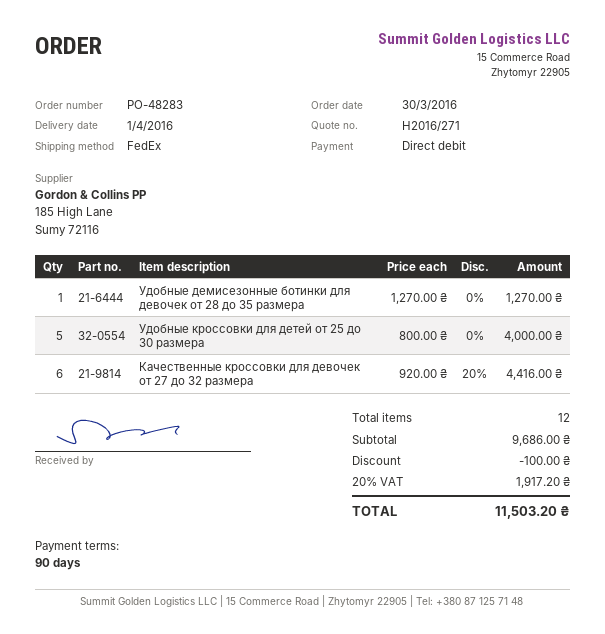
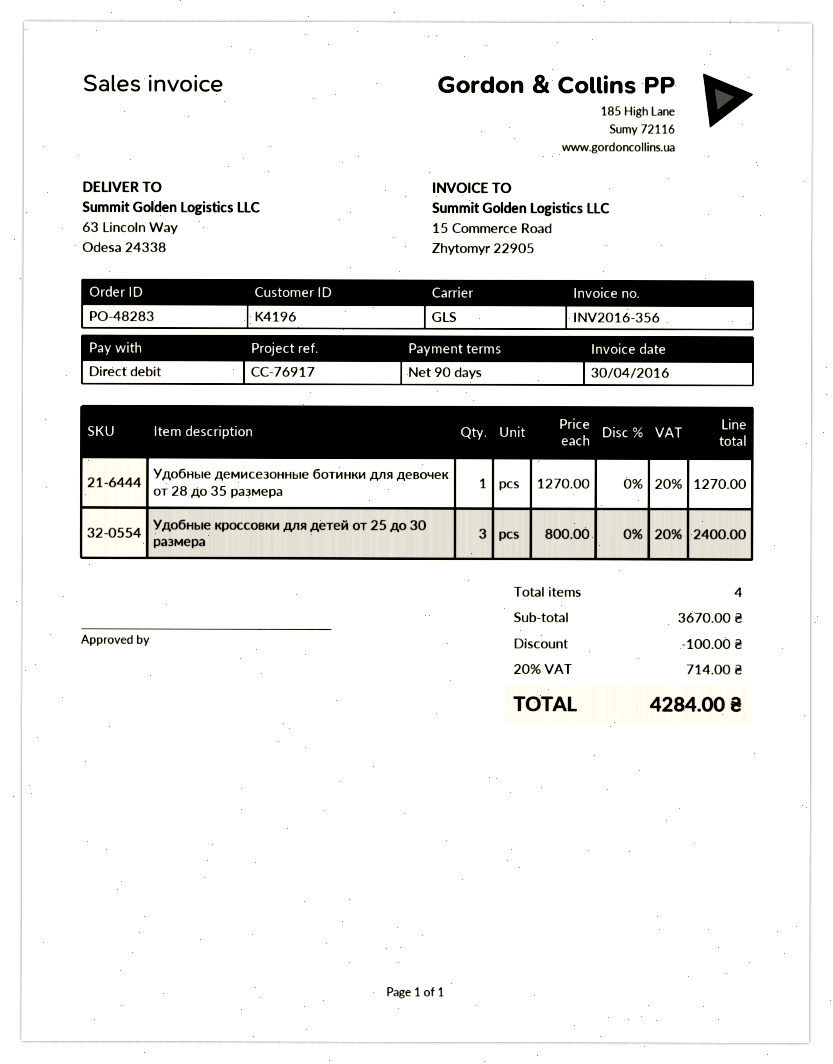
shipping method: FedEx -> GLS
Удобные кроссовки для детей от 25 до 30 размера: 5 x 800.00 = 4000.00 -> 3 x 800.00 = 2400.00
Качественные кроссовки для девочек от 27 до 32 размера: 6 x 920.00 - 20% = 4416.00 -> none
total quantity: 12 -> 4
subtotal: 9686.00 -> 3670.00
tax: 20% = 1917.20 -> 20% = 714.00
total: 11503.20 -> 4284.00

